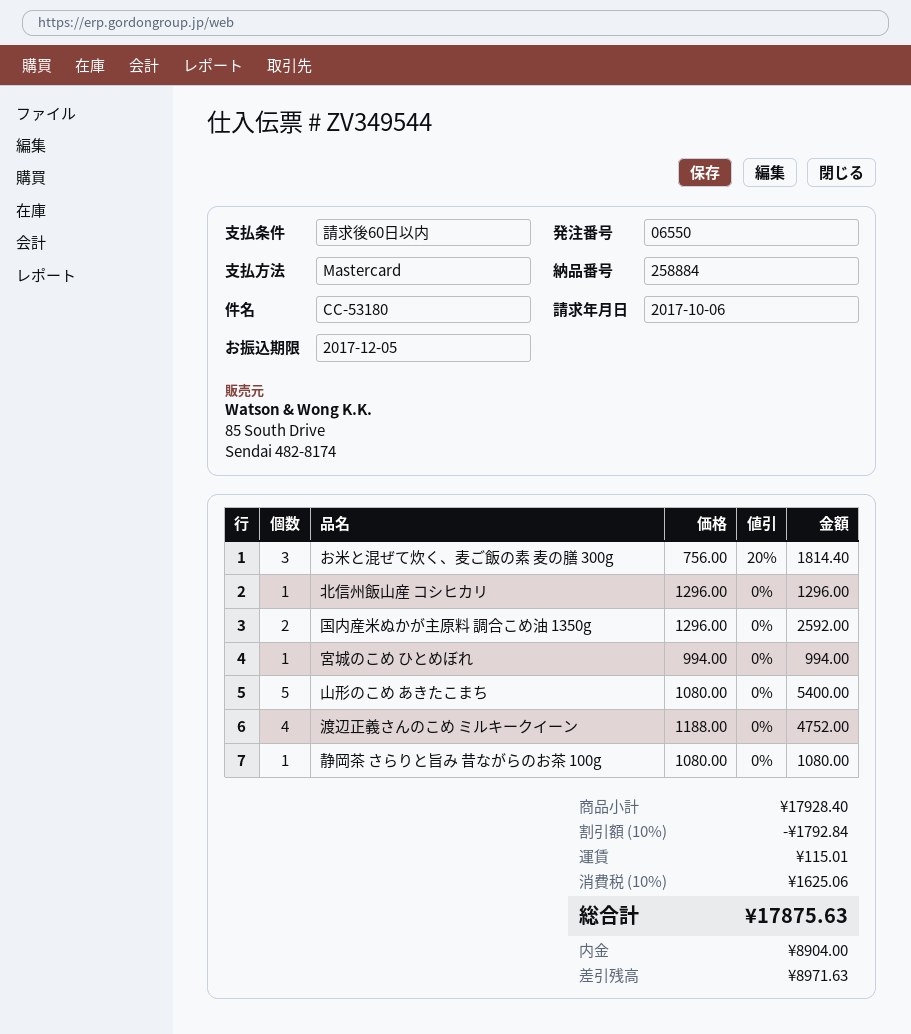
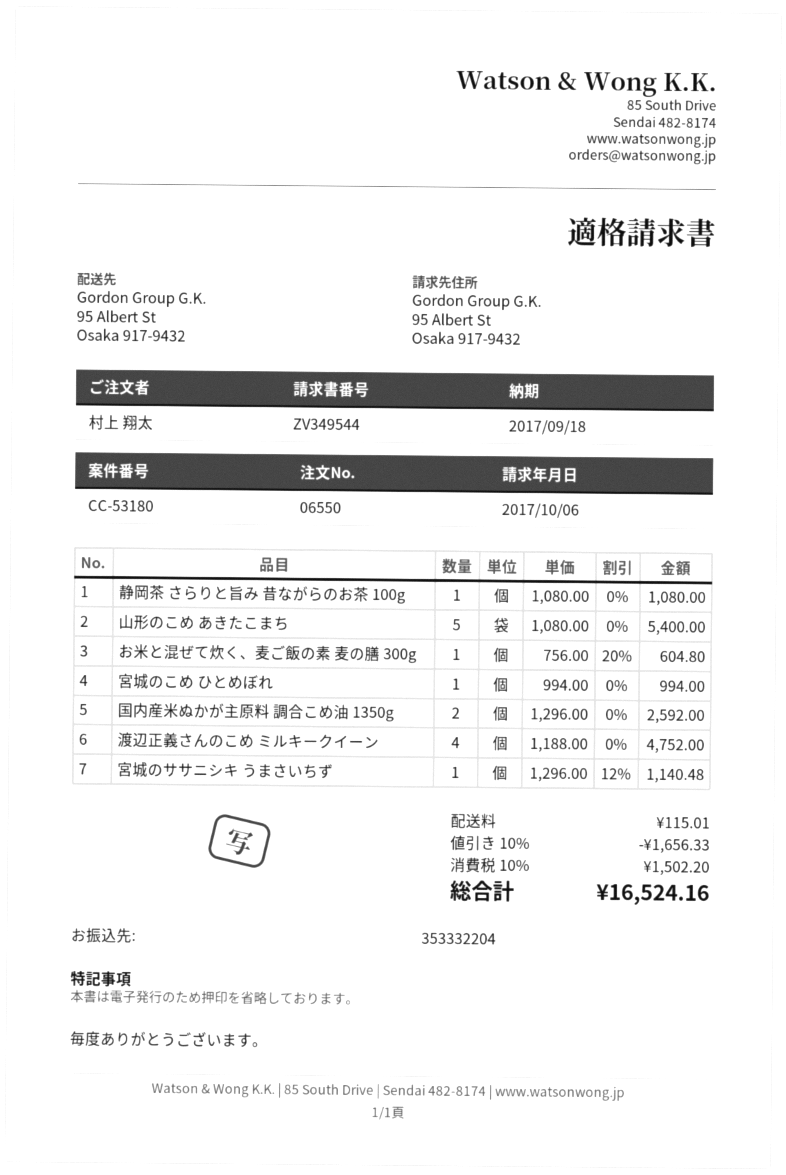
お米と混ぜて炊く、麦ご飯の素 麦の膳 300g: 3 x 756.00 - 20% = 1814.40 -> 1 x 756.00 - 20% = 604.80
北信州飯山産 コシヒカリ: 1 x 1296.00 = 1296.00 -> none
宮城のササニシキ うまさいちず: none -> 1 x 1296.00 - 12% = 1140.48
discount: 10% = 1792.84 -> 10% = 1656.33
tax: 10% = 1625.06 -> 10% = 1502.20
total: 17875.63 -> 16524.16

